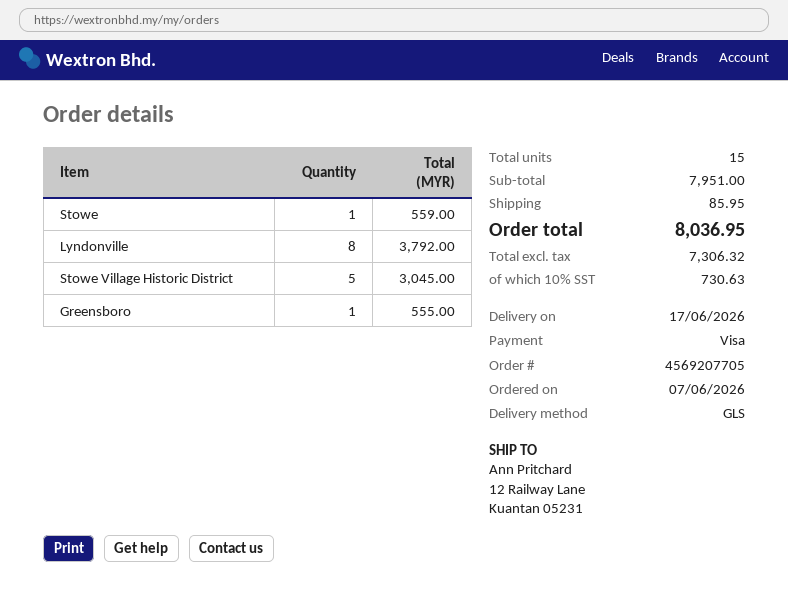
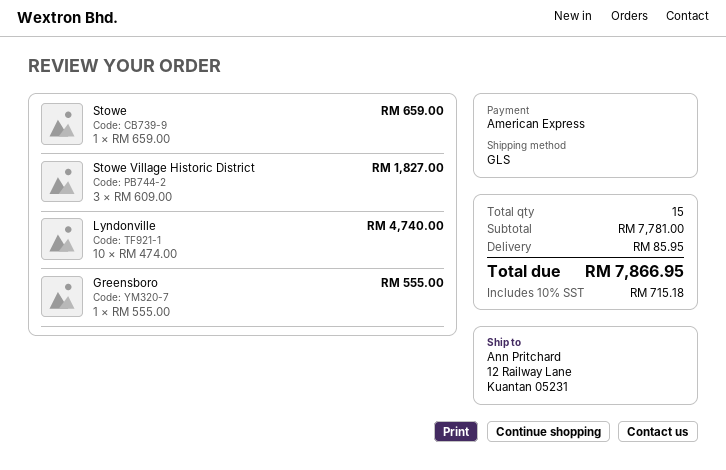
payment method: Visa -> American Express
Stowe: 1 for 559.00 -> 1 for 659.00
Lyndonville: 8 for 3792.00 -> 10 for 4740.00
Stowe Village Historic District: 5 for 3045.00 -> 3 for 1827.00
subtotal: 7951.00 -> 7781.00
tax: 10% = 730.63 -> 10% = 715.18
total: 8036.95 -> 7866.95

